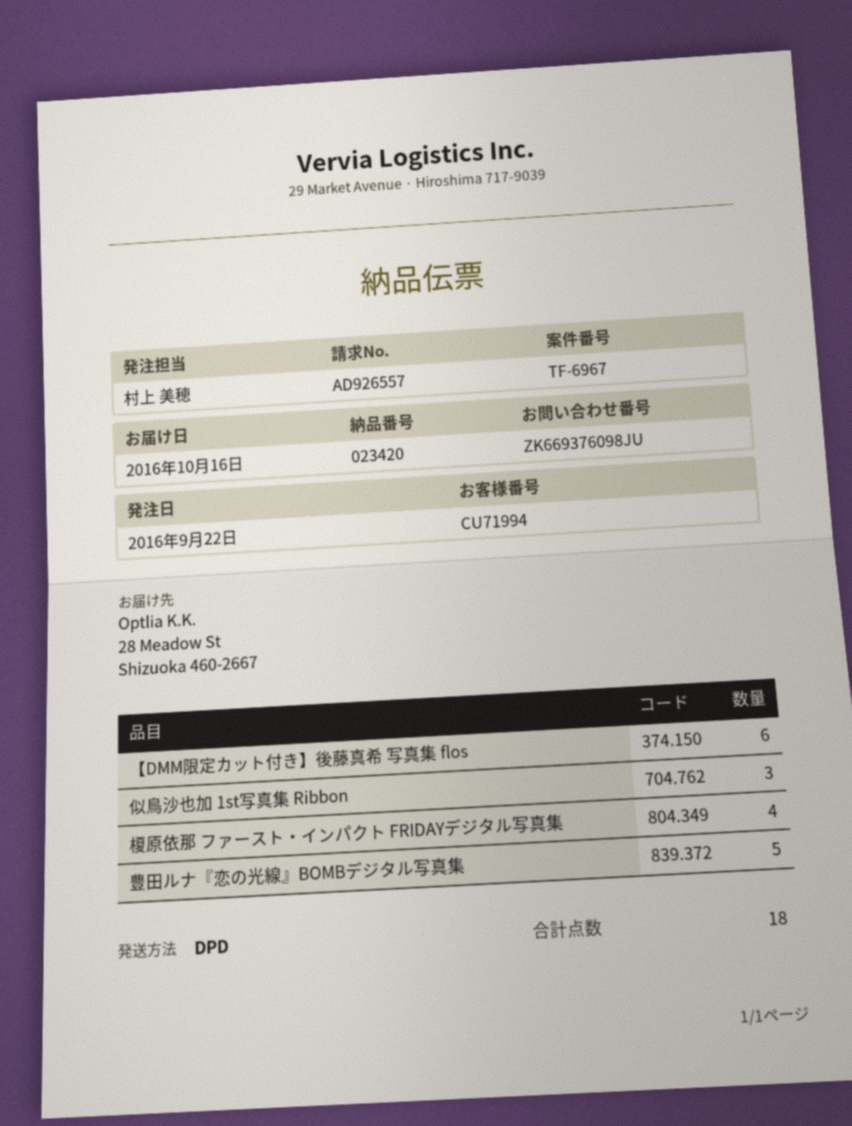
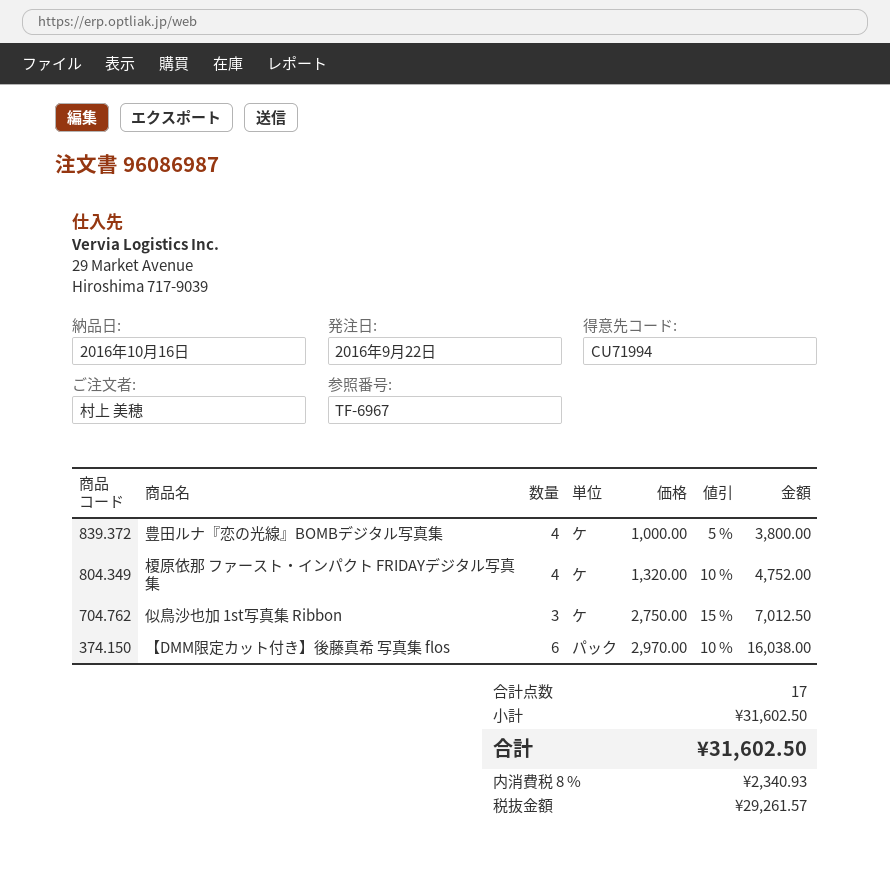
豊田ルナ『恋の光線』BOMBデジタル写真集: 5 -> 4
total quantity: 18 -> 17

